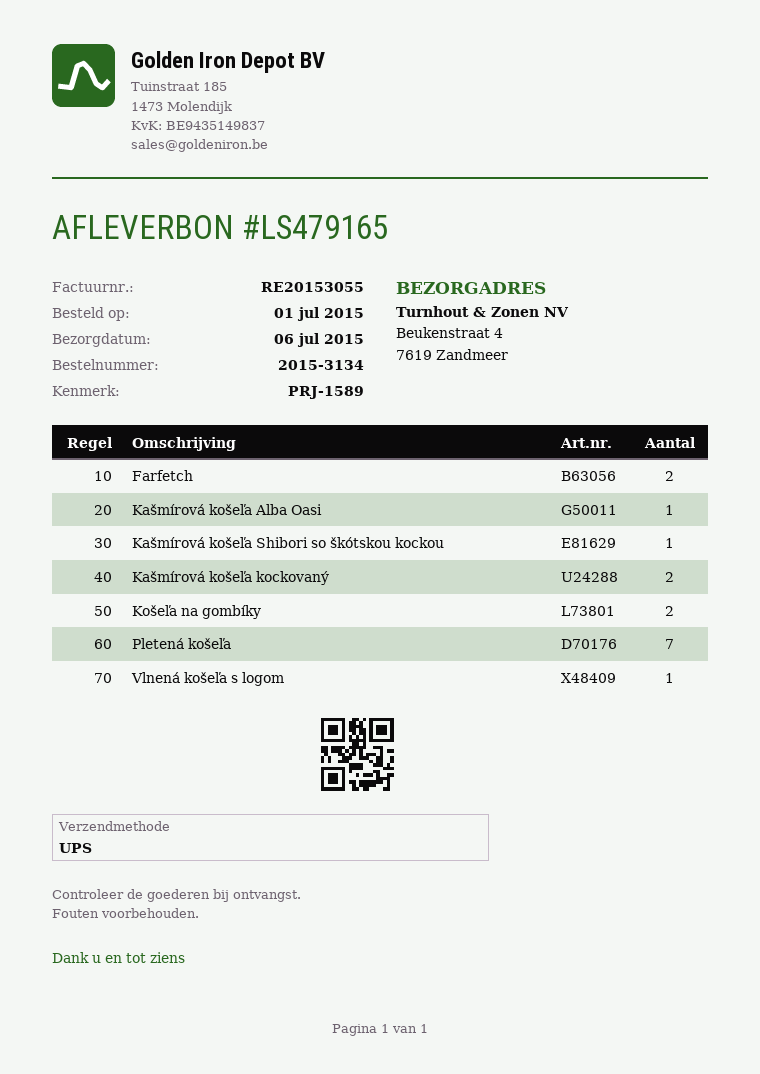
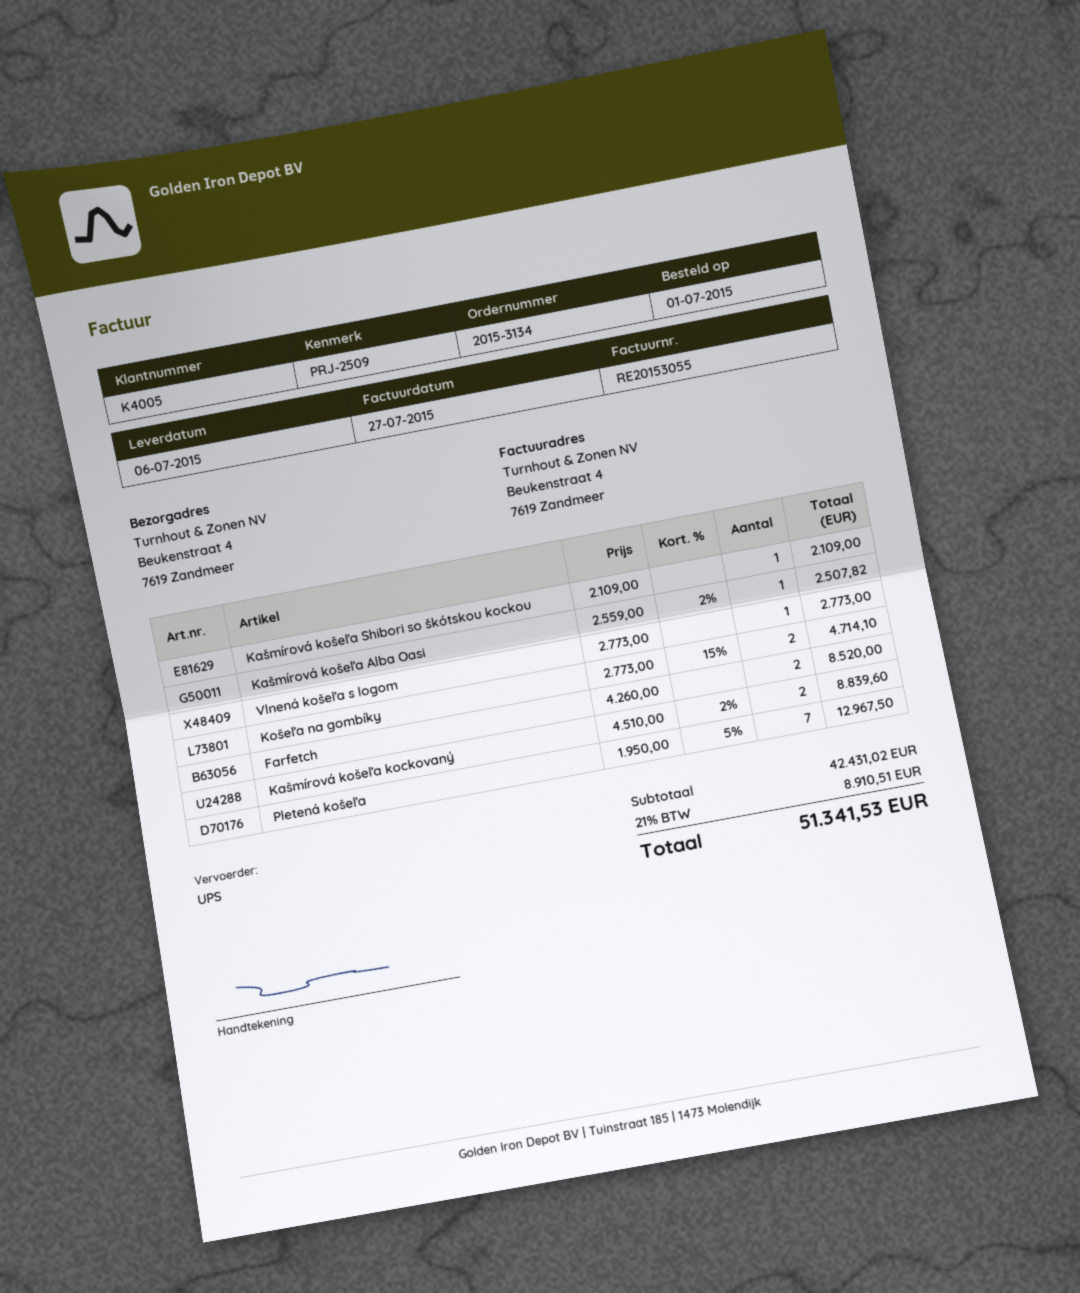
reference: PRJ-1589 -> PRJ-2509

